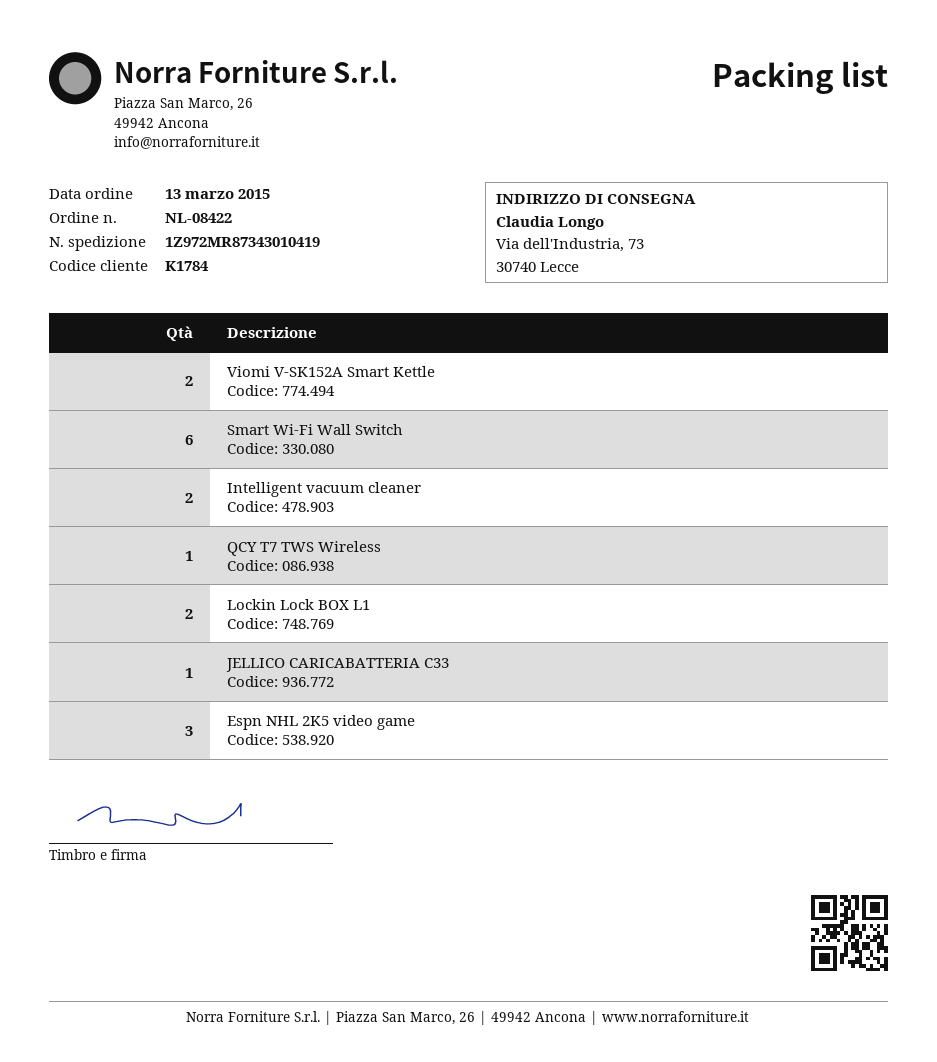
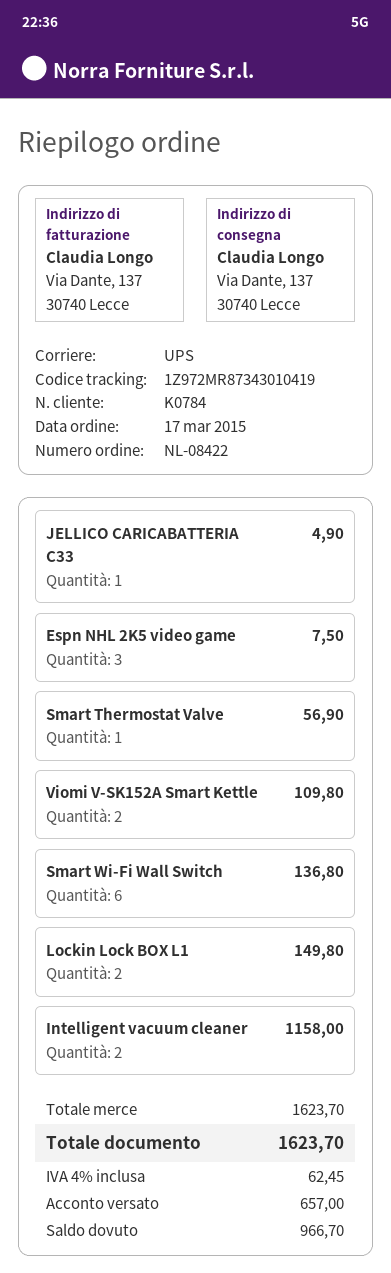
order date: 2015-03-13 -> 2015-03-17
customer number: K1784 -> K0784
ship to: Via dell'Industria, 73, 30740 Lecce -> Via Dante, 137, 30740 Lecce
QCY T7 TWS Wireless: 1 -> none
Smart Thermostat Valve: none -> 1

